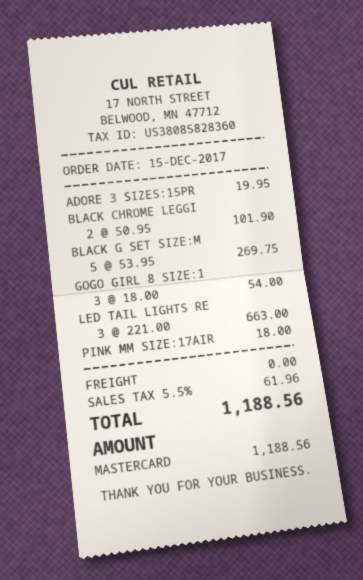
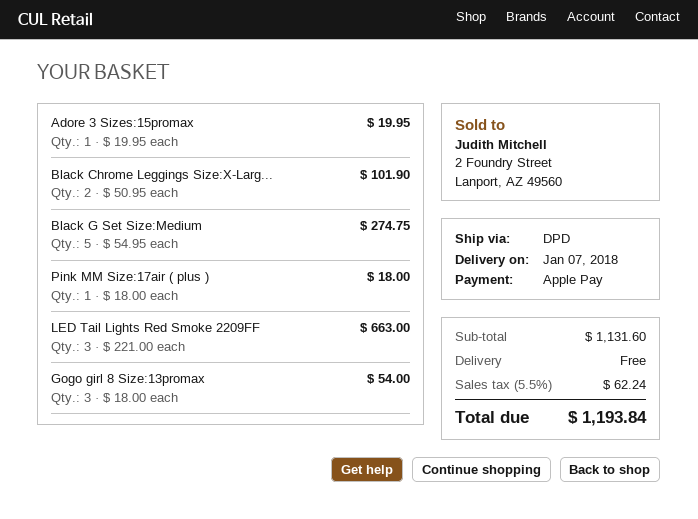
payment method: Mastercard -> Apple Pay
BLACK G SET SIZE:M: 5 x 53.95 = 269.75 -> 5 x 54.95 = 274.75
tax: 5.5% = 61.96 -> 5.5% = 62.24
total: 1188.56 -> 1193.84

